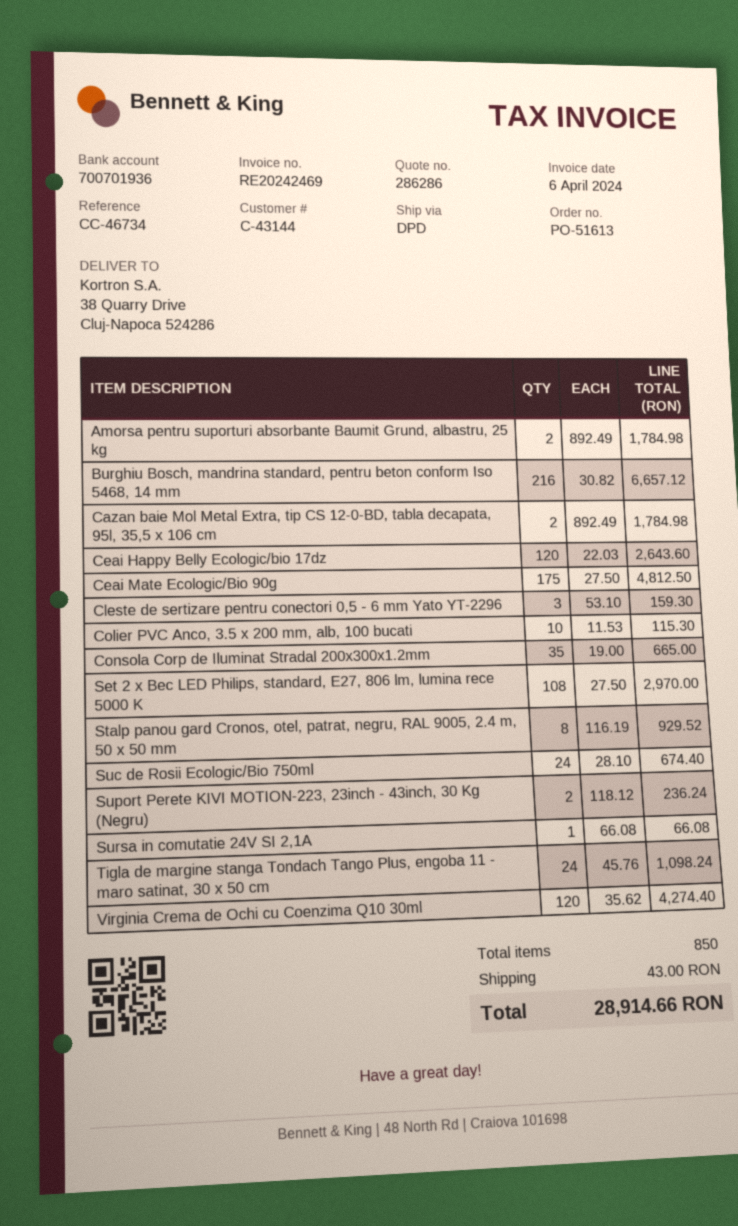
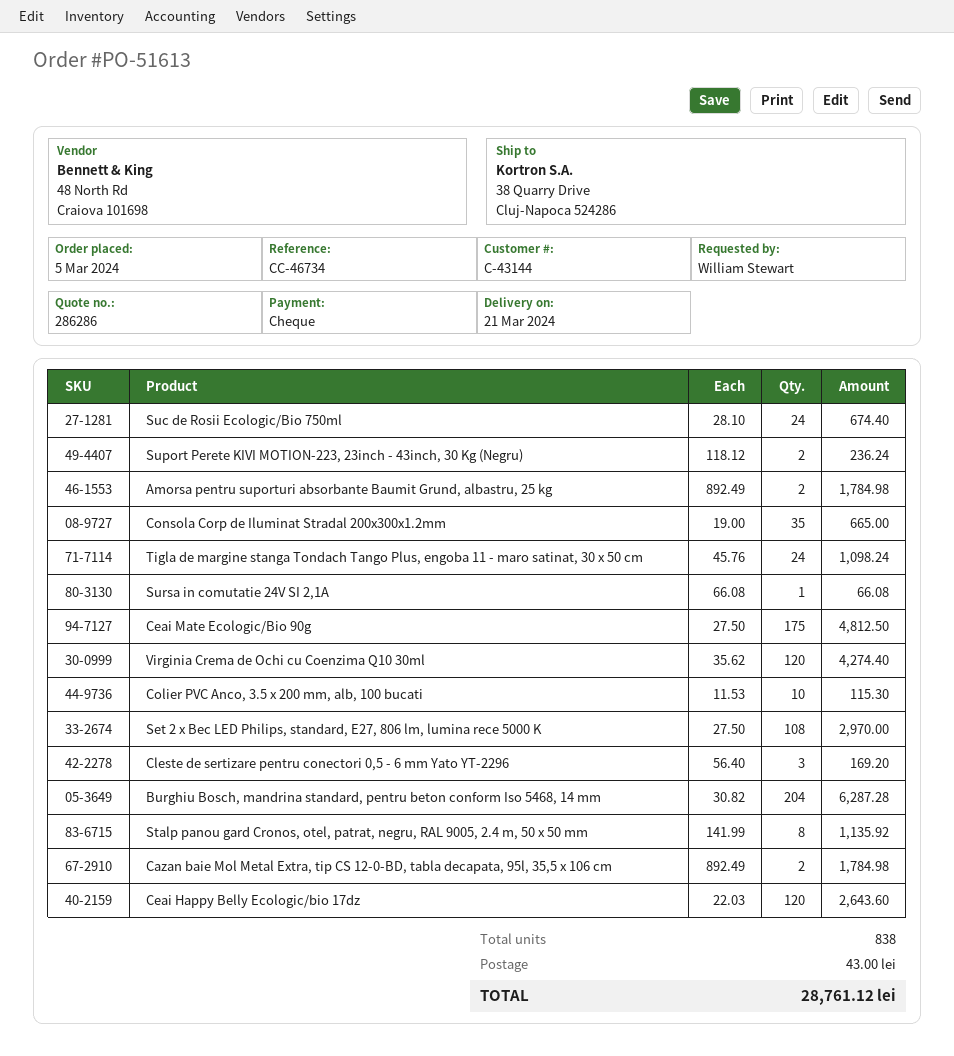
Burghiu Bosch, mandrina standard, pentru beton conform Iso 5468, 14 mm: 216 x 30.82 = 6657.12 -> 204 x 30.82 = 6287.28
Cleste de sertizare pentru conectori 0,5 - 6 mm Yato YT-2296: 3 x 53.10 = 159.30 -> 3 x 56.40 = 169.20
Stalp panou gard Cronos, otel, patrat, negru, RAL 9005, 2.4 m, 50 x 50 mm: 8 x 116.19 = 929.52 -> 8 x 141.99 = 1135.92
total quantity: 850 -> 838
total: 28914.66 -> 28761.12

